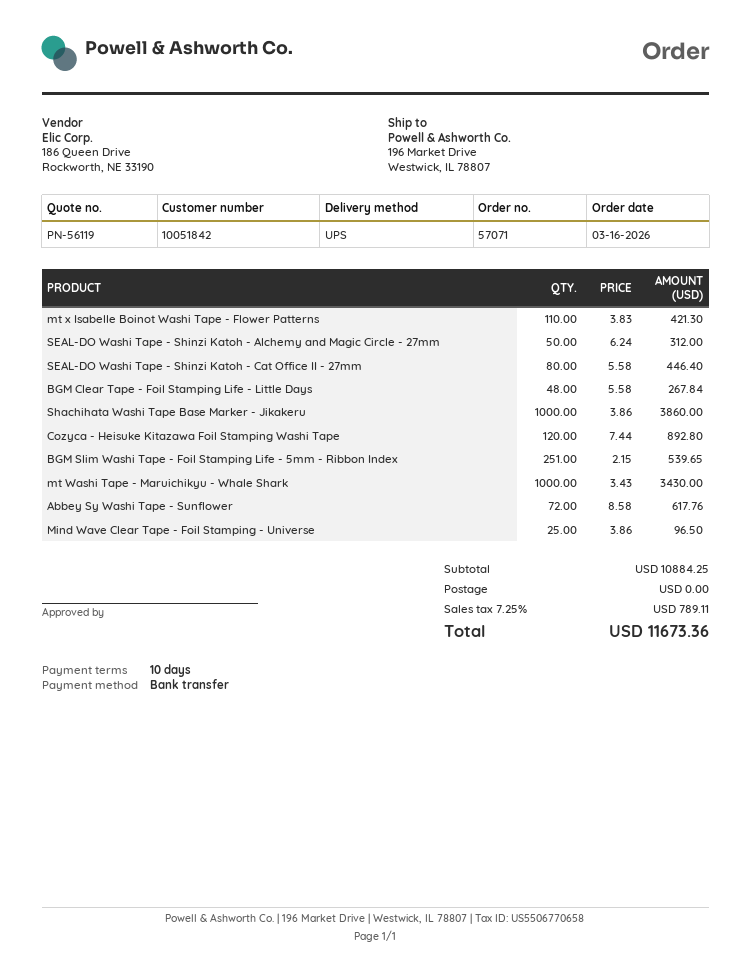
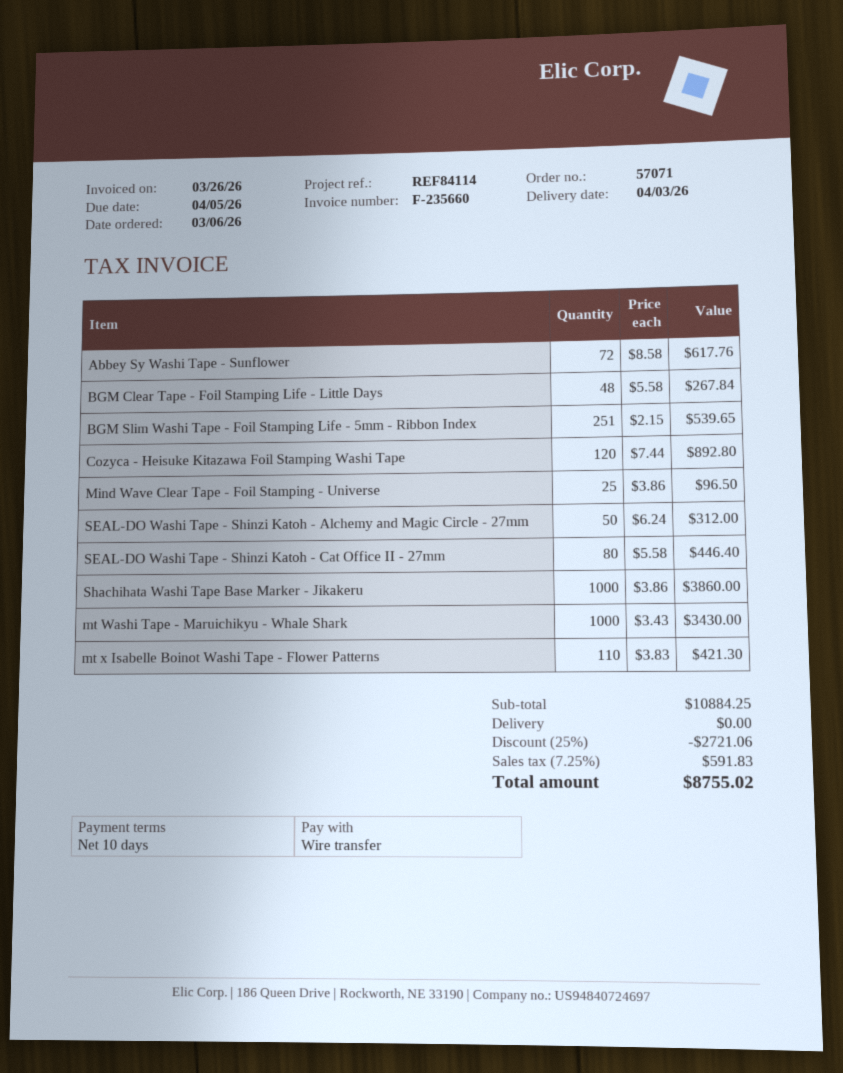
order date: 2026-03-16 -> 2026-03-06
discount: none -> 25% = 2721.06
tax: 7.25% = 789.11 -> 7.25% = 591.83
total: 11673.36 -> 8755.02

